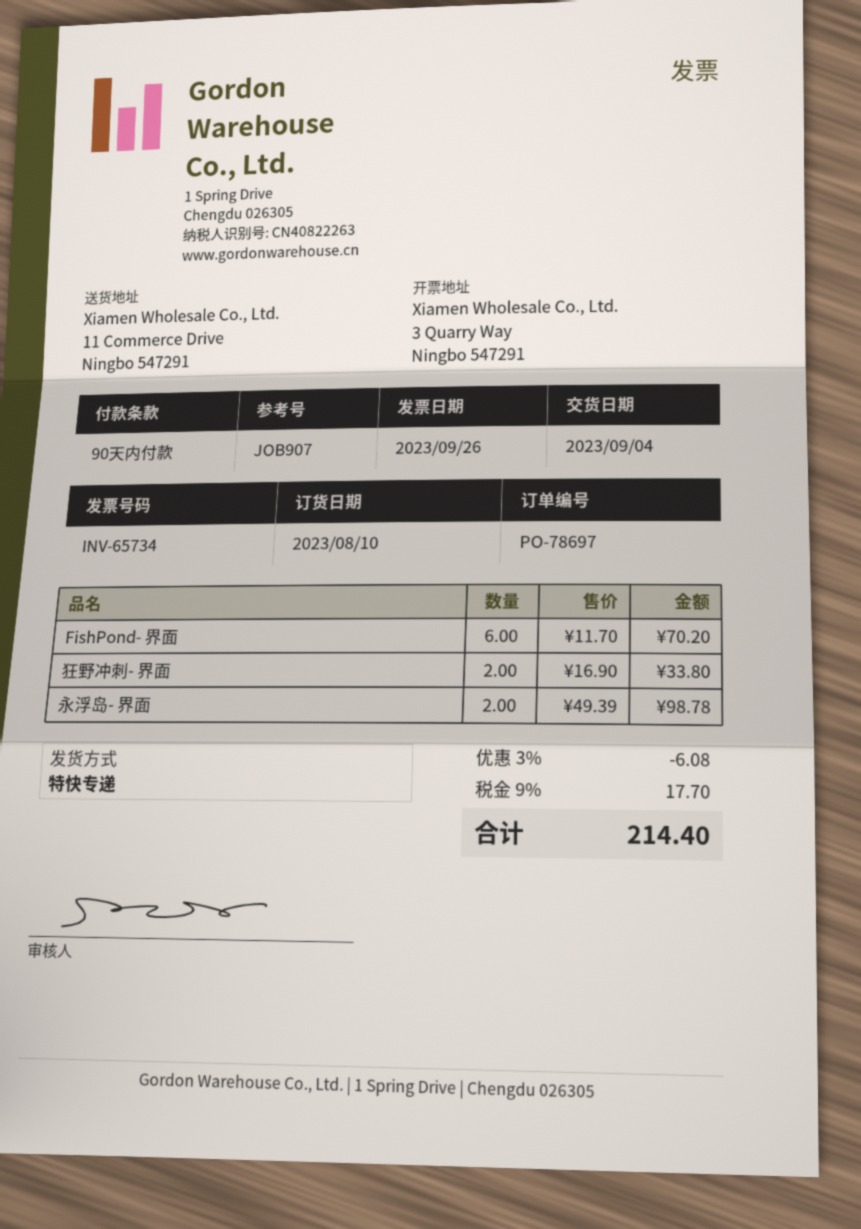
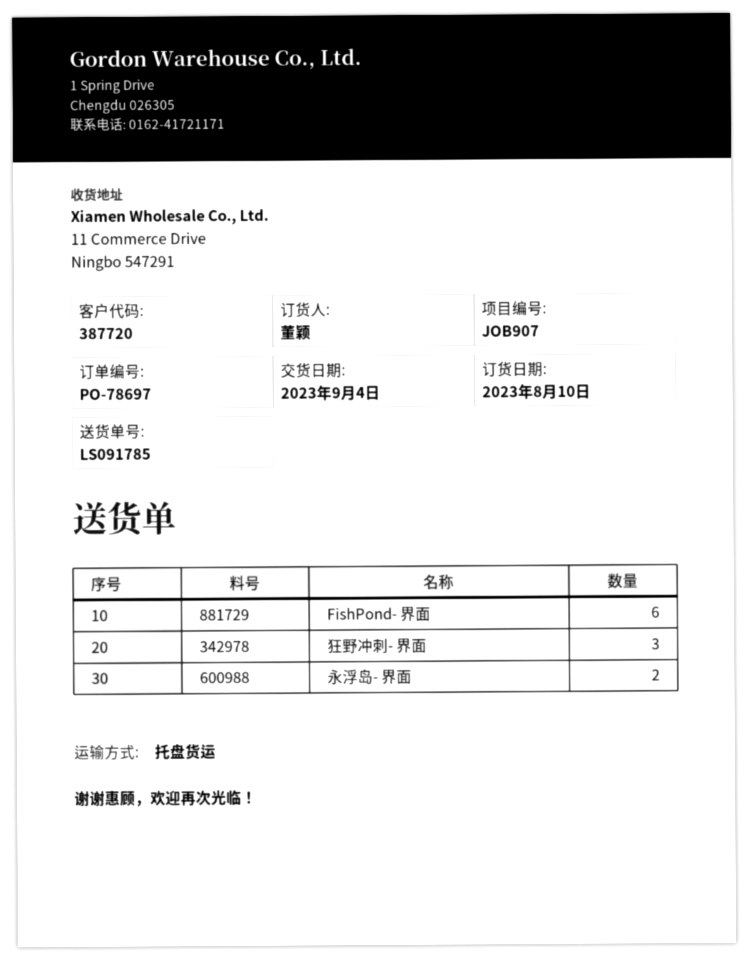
shipping method: express -> pallet freight
狂野冲刺- 界面: 2 -> 3

